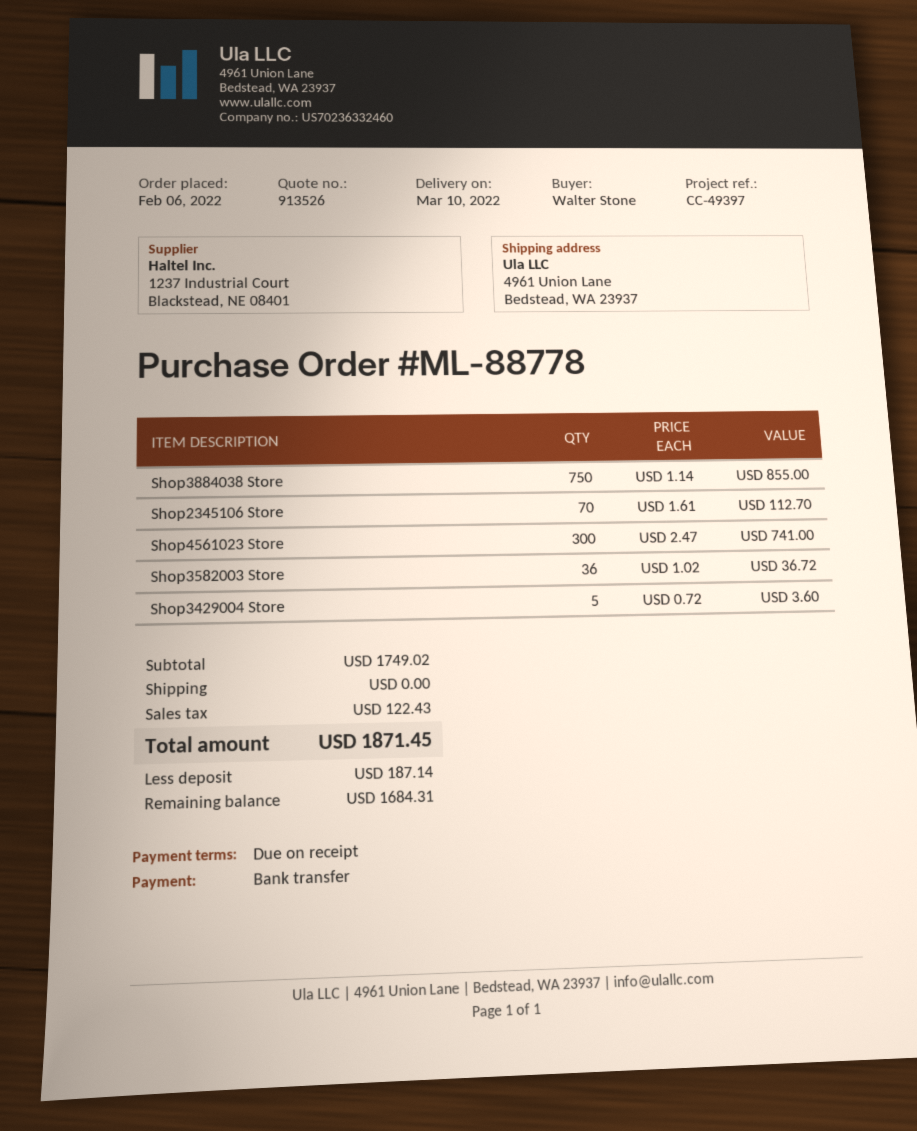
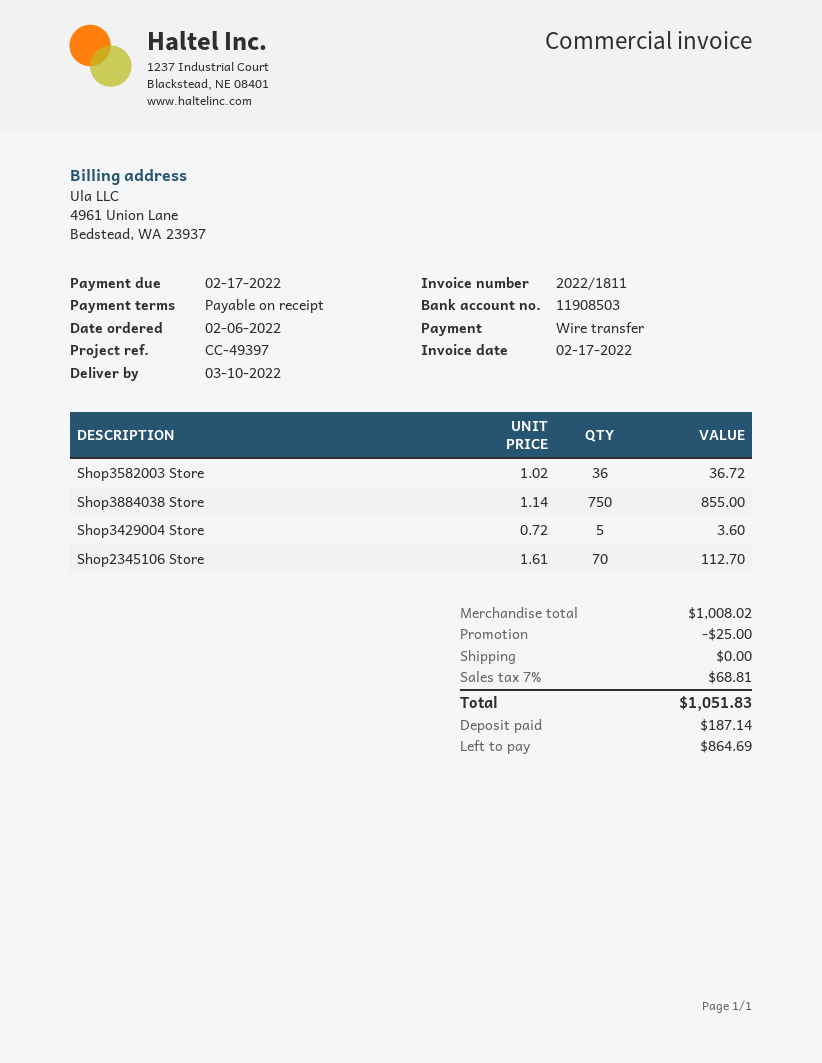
Shop4561023 Store: 300 x 2.47 = 741.00 -> none
subtotal: 1749.02 -> 1008.02
discount: none -> 25.00
tax: 122.43 -> 68.81
total: 1871.45 -> 1051.83
balance: 1684.31 -> 864.69

